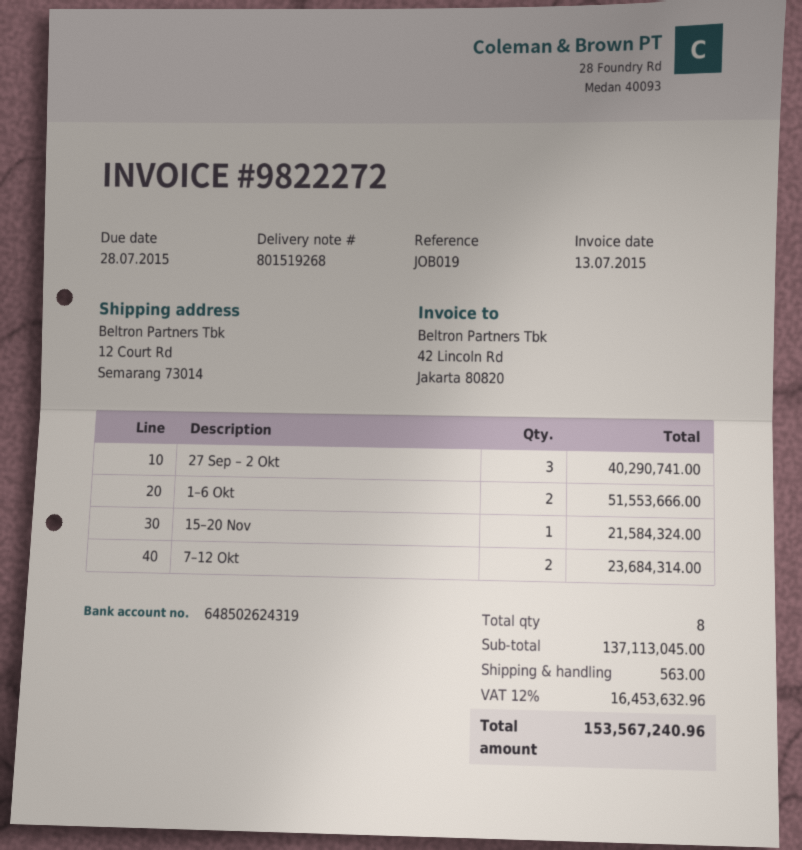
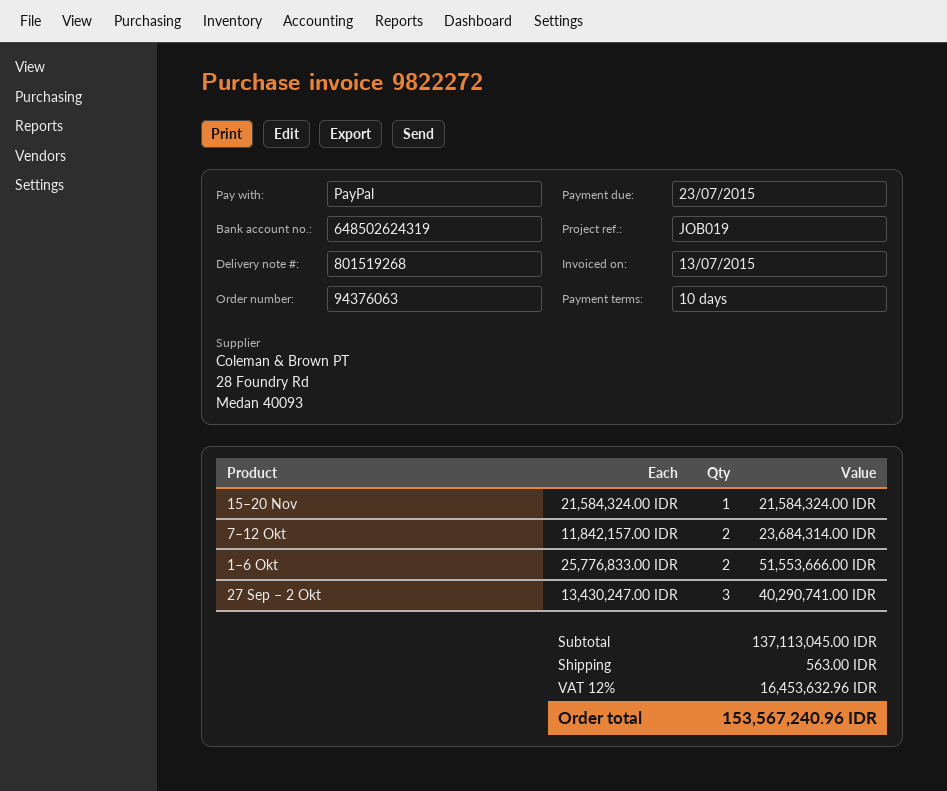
due date: 2015-07-28 -> 2015-07-23

